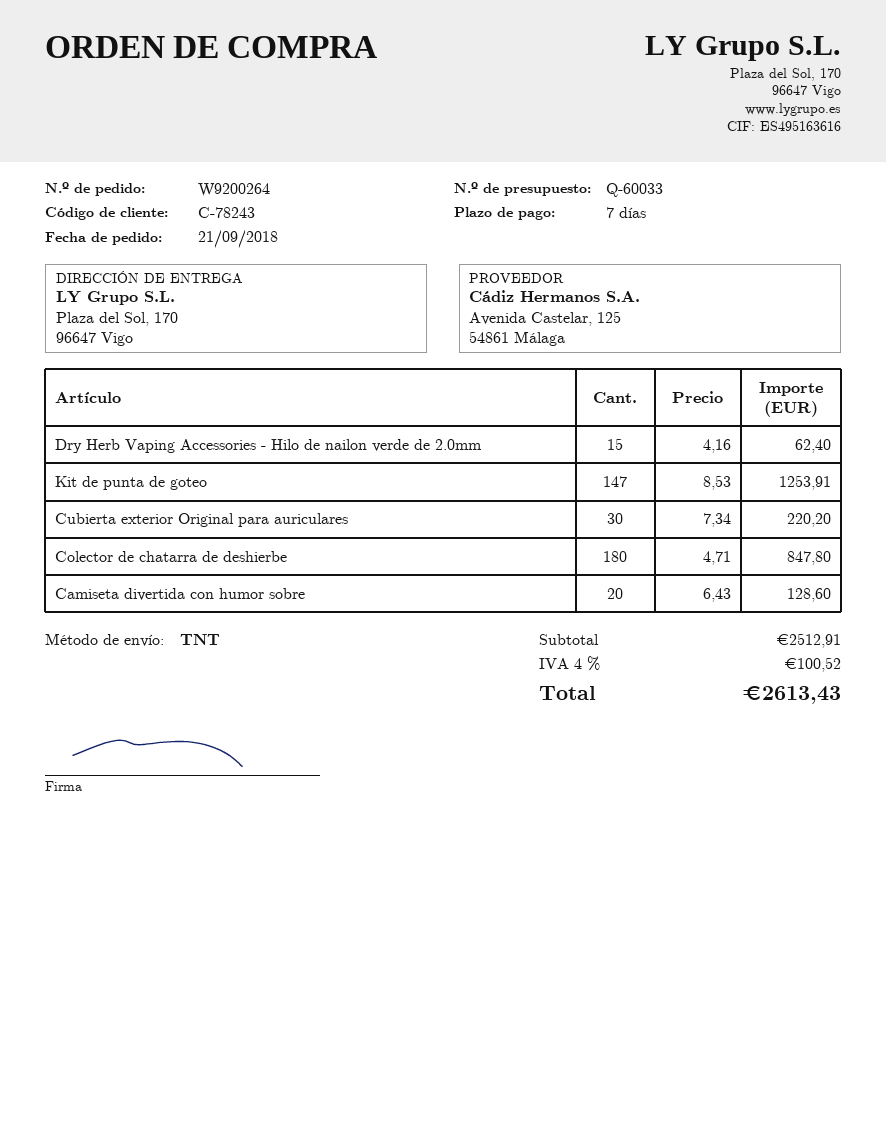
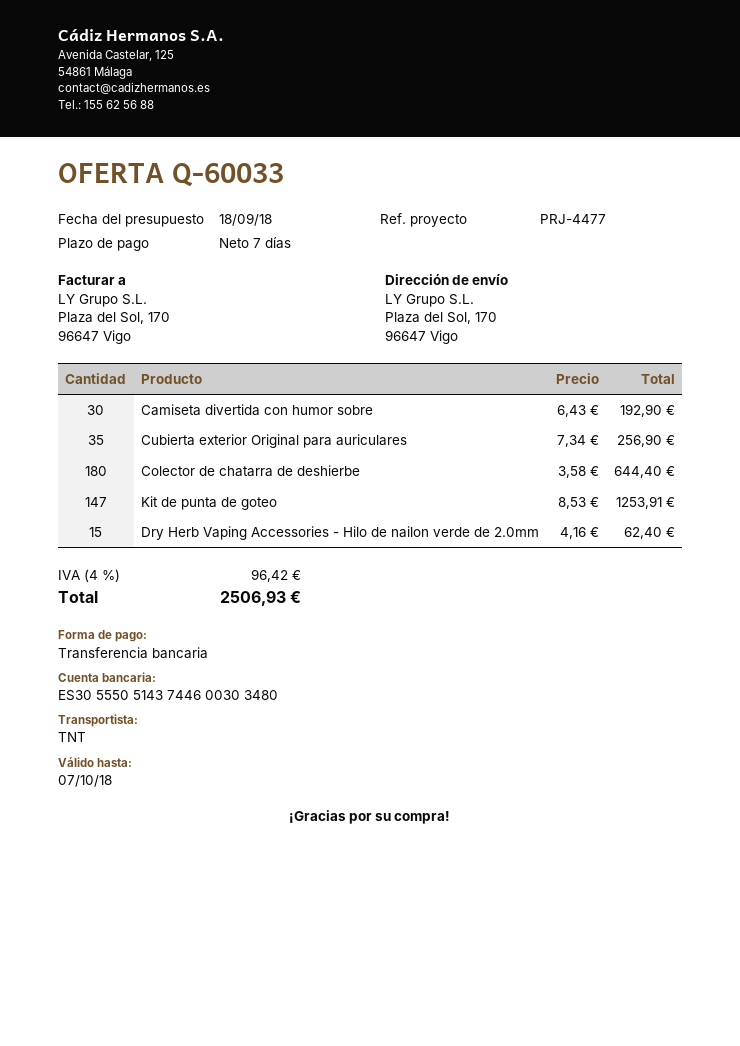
Cubierta exterior Original para auriculares: 30 x 7.34 = 220.20 -> 35 x 7.34 = 256.90
Colector de chatarra de deshierbe: 180 x 4.71 = 847.80 -> 180 x 3.58 = 644.40
Camiseta divertida con humor sobre: 20 x 6.43 = 128.60 -> 30 x 6.43 = 192.90
tax: 4% = 100.52 -> 4% = 96.42
total: 2613.43 -> 2506.93

